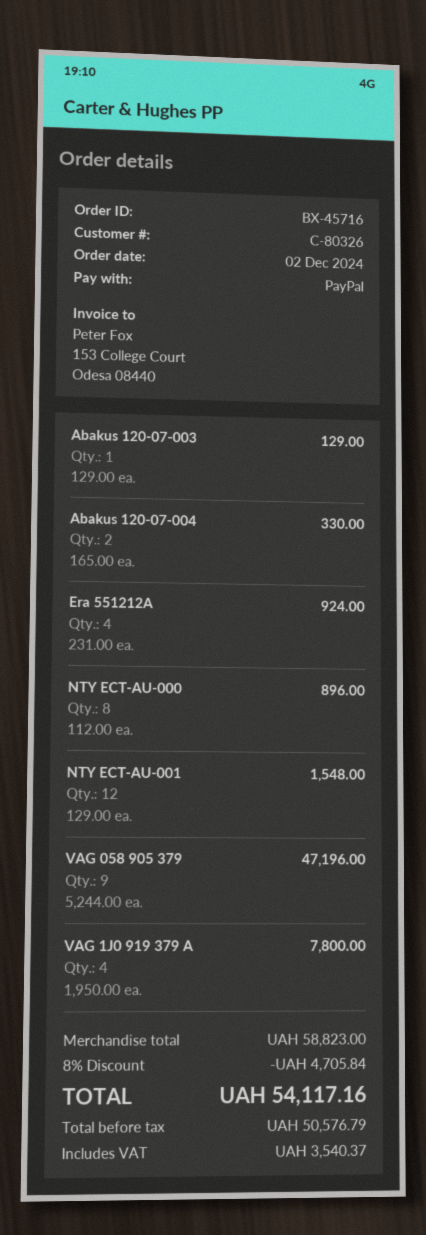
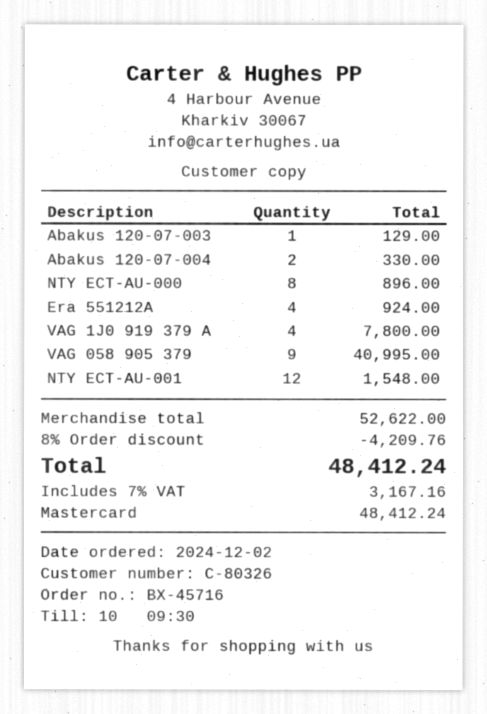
payment method: PayPal -> Mastercard
VAG 058 905 379: 9 for 47196.00 -> 9 for 40995.00
subtotal: 58823.00 -> 52622.00
discount: 8% = 4705.84 -> 8% = 4209.76
tax: 3540.37 -> 3167.16
total: 54117.16 -> 48412.24

